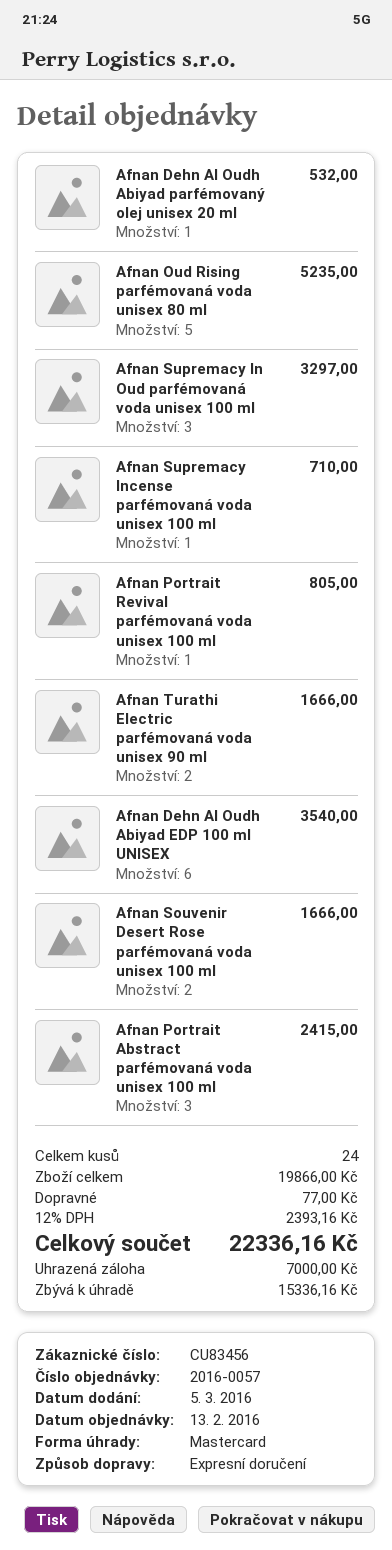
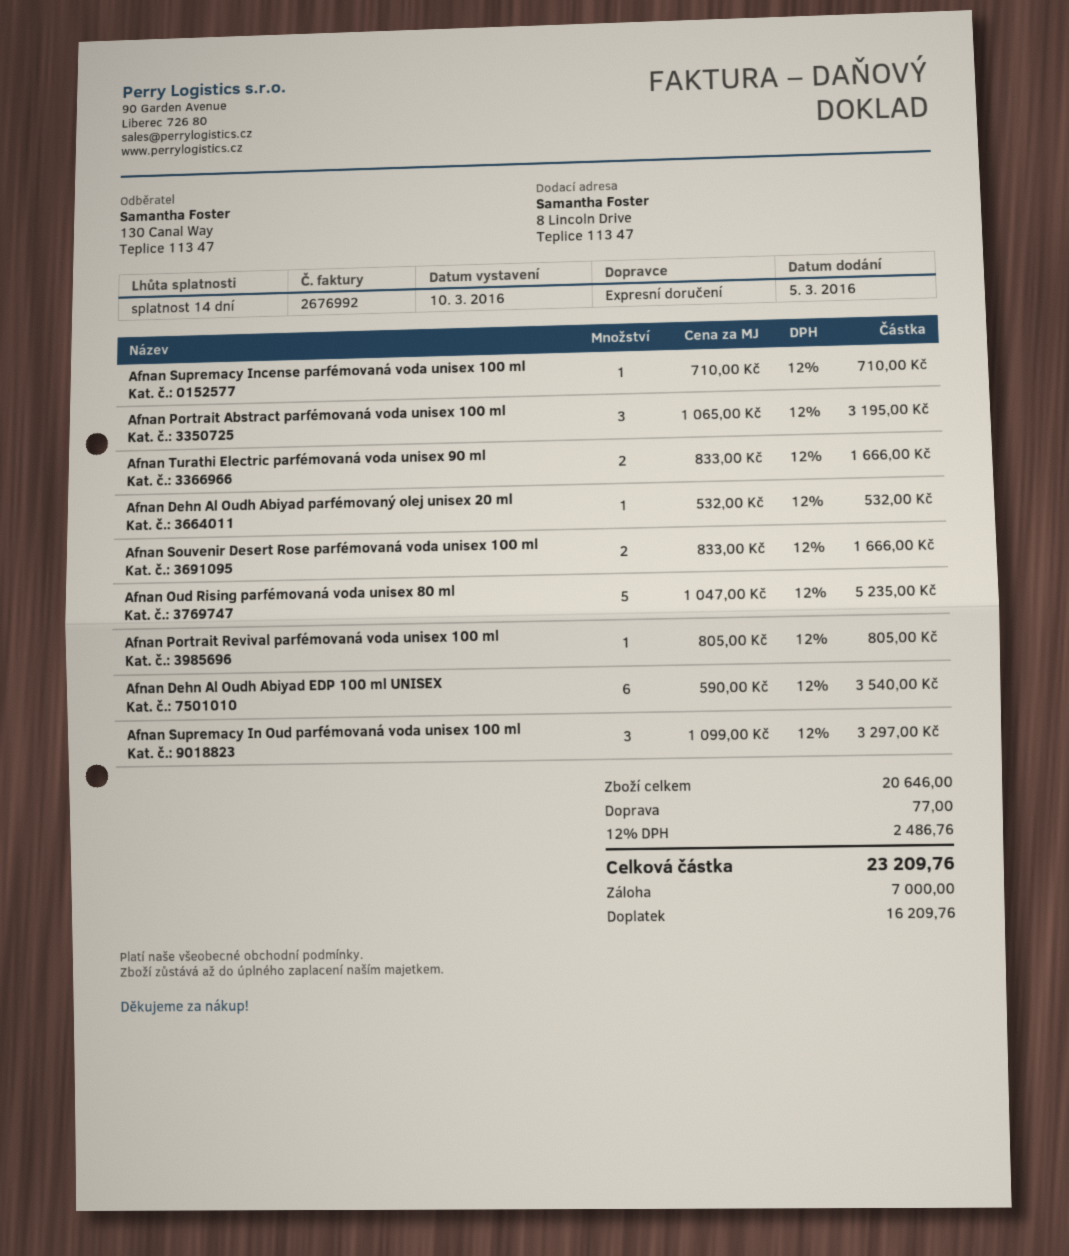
Afnan Portrait Abstract parfémovaná voda unisex 100 ml: 3 for 2415.00 -> 3 for 3195.00
subtotal: 19866.00 -> 20646.00
tax: 12% = 2393.16 -> 12% = 2486.76
total: 22336.16 -> 23209.76
balance: 15336.16 -> 16209.76

